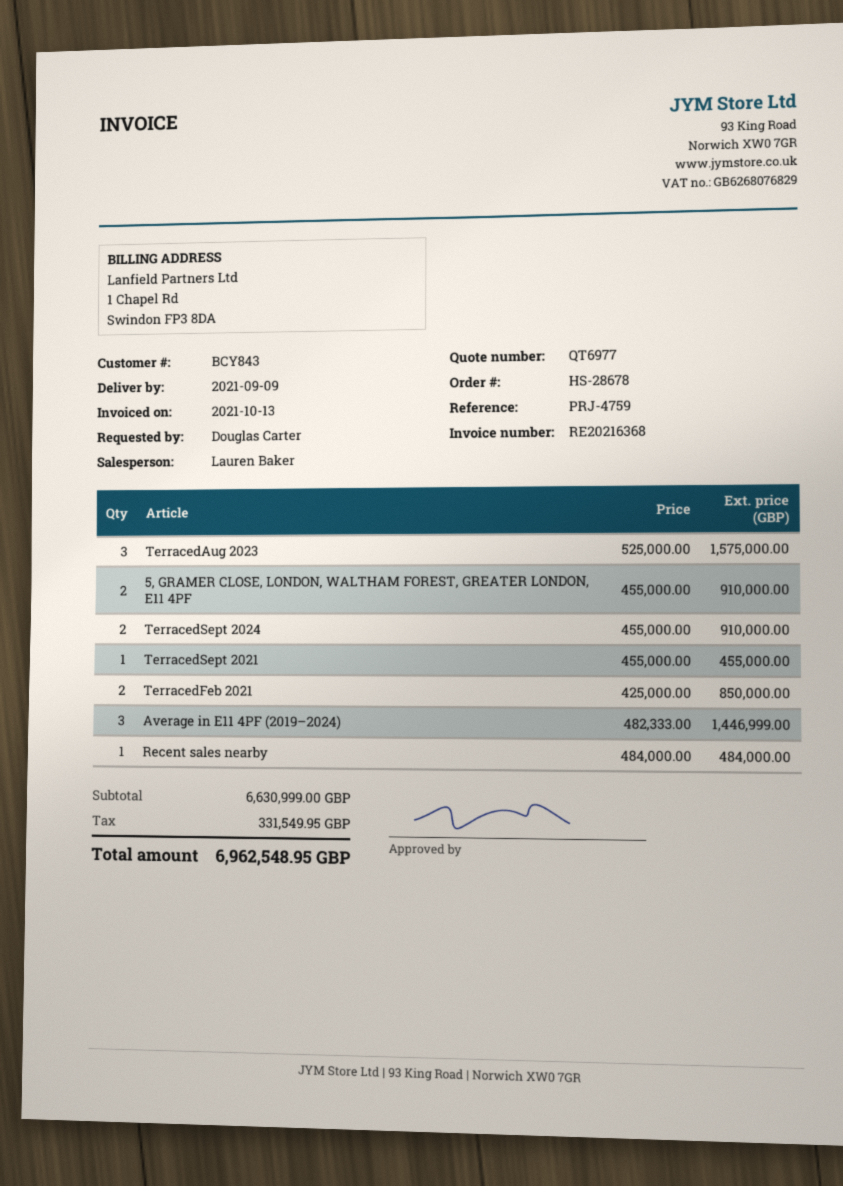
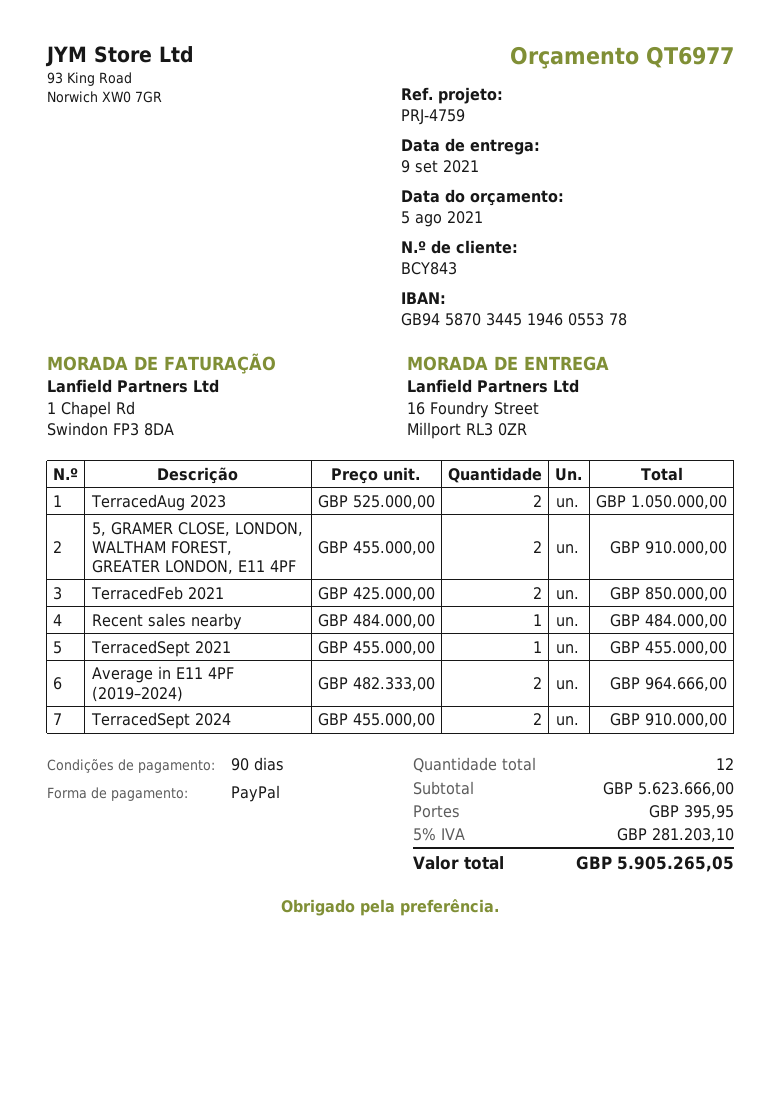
TerracedAug 2023: 3 x 525000.00 = 1575000.00 -> 2 x 525000.00 = 1050000.00
Average in E11 4PF (2019–2024): 3 x 482333.00 = 1446999.00 -> 2 x 482333.00 = 964666.00
subtotal: 6630999.00 -> 5623666.00
shipping: none -> 395.95
tax: 331549.95 -> 281203.10
total: 6962548.95 -> 5905265.05

